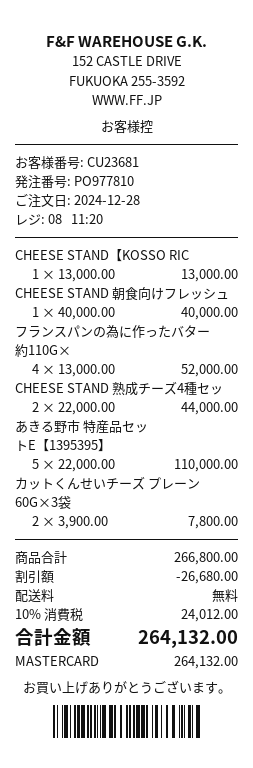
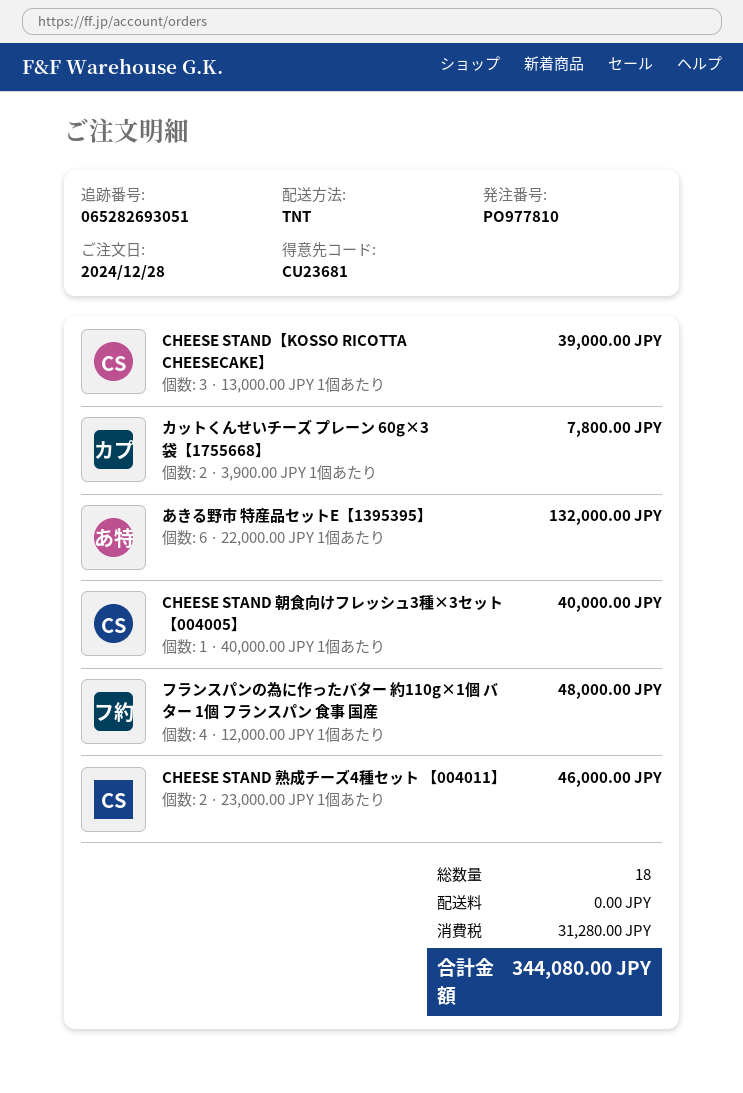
CHEESE STAND【KOSSO RIC: 1 x 13000.00 = 13000.00 -> 3 x 13000.00 = 39000.00
フランスパンの為に作ったバター 約110G×: 4 x 13000.00 = 52000.00 -> 4 x 12000.00 = 48000.00
CHEESE STAND 熟成チーズ4種セッ: 2 x 22000.00 = 44000.00 -> 2 x 23000.00 = 46000.00
あきる野市 特産品セットE【1395395】: 5 x 22000.00 = 110000.00 -> 6 x 22000.00 = 132000.00
discount: 26680.00 -> none
tax: 24012.00 -> 31280.00
total: 264132.00 -> 344080.00

